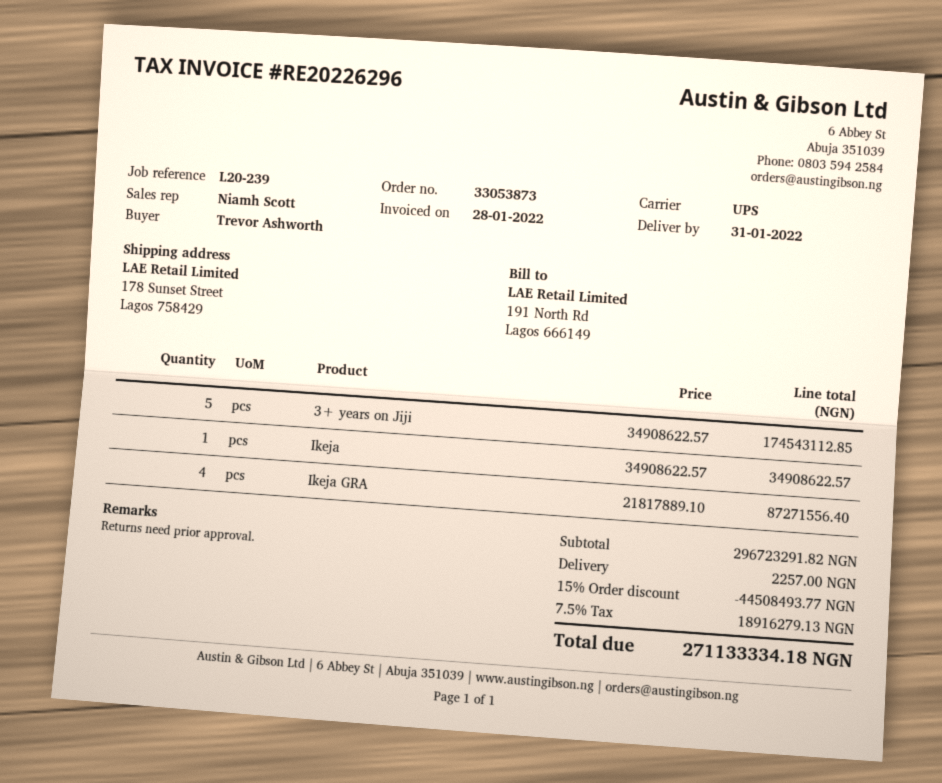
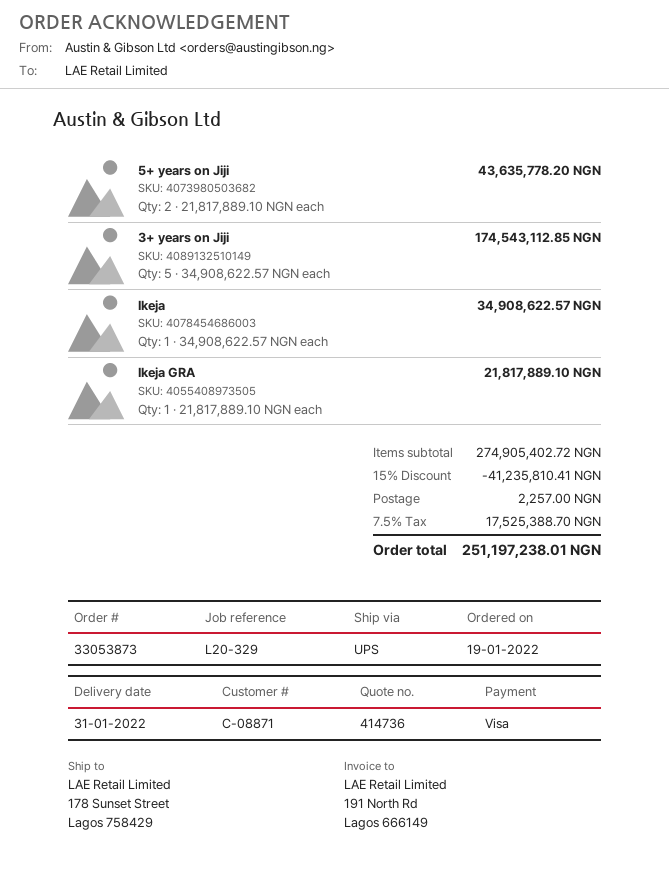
reference: L20-239 -> L20-329
Ikeja GRA: 4 x 21817889.10 = 87271556.40 -> 1 x 21817889.10 = 21817889.10
5+ years on Jiji: none -> 2 x 21817889.10 = 43635778.20
subtotal: 296723291.82 -> 274905402.72
discount: 15% = 44508493.77 -> 15% = 41235810.41
tax: 7.5% = 18916279.13 -> 7.5% = 17525388.70
total: 271133334.18 -> 251197238.01

